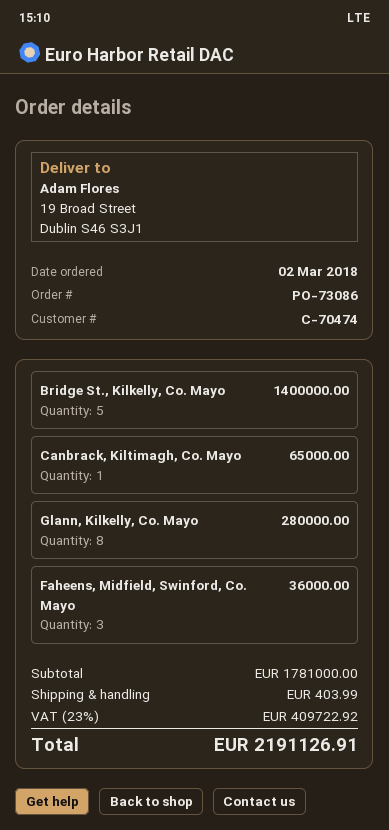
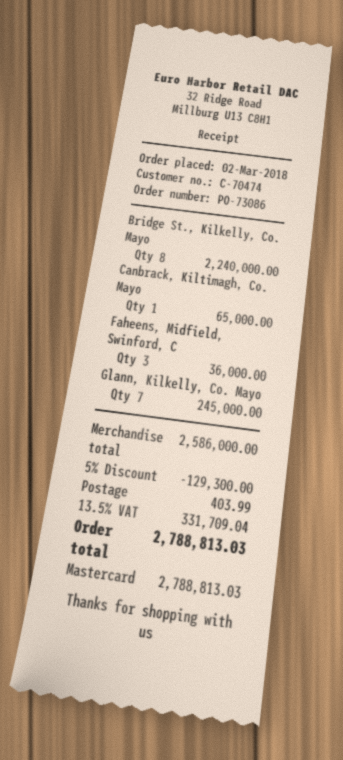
Bridge St., Kilkelly, Co. Mayo: 5 for 1400000.00 -> 8 for 2240000.00
Glann, Kilkelly, Co. Mayo: 8 for 280000.00 -> 7 for 245000.00
subtotal: 1781000.00 -> 2586000.00
discount: none -> 5% = 129300.00
tax: 23% = 409722.92 -> 13.5% = 331709.04
total: 2191126.91 -> 2788813.03

